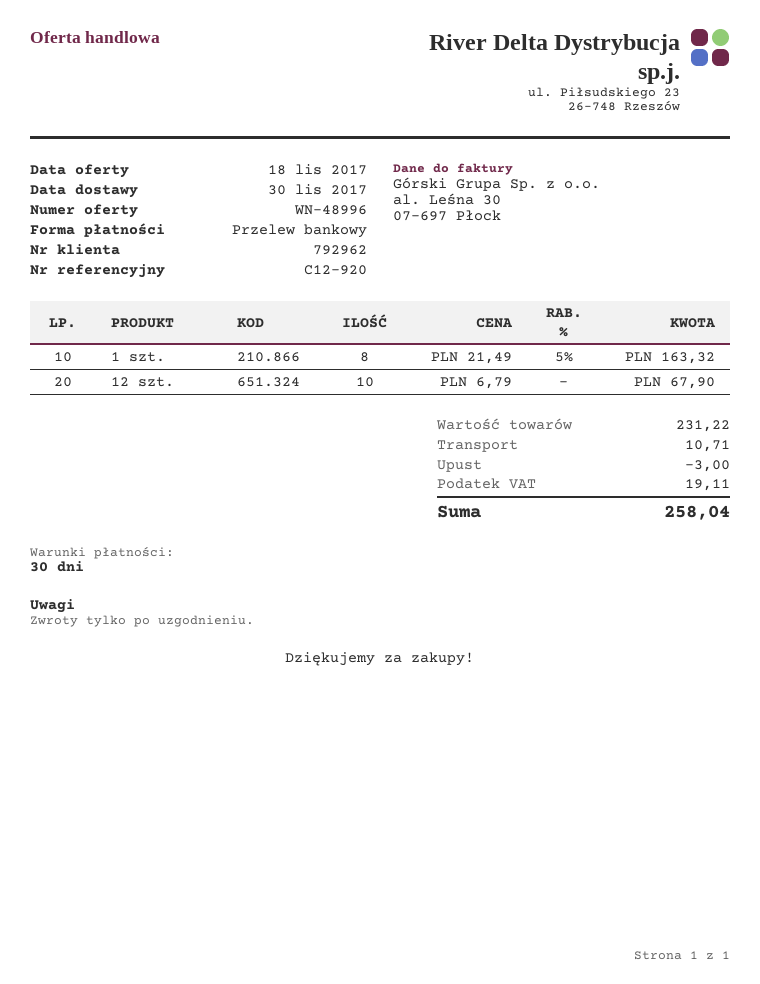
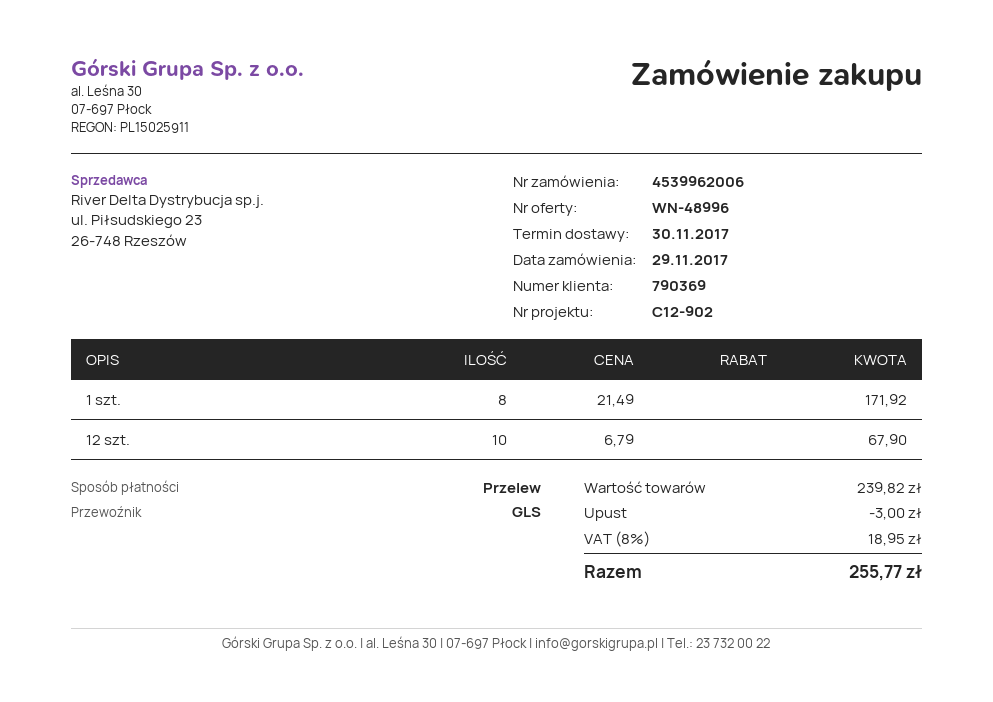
customer number: 792962 -> 790369
reference: C12-920 -> C12-902
1 szt.: 8 x 21.49 - 5% = 163.32 -> 8 x 21.49 = 171.92
subtotal: 231.22 -> 239.82
shipping: 10.71 -> none
tax: 19.11 -> 18.95
total: 258.04 -> 255.77

